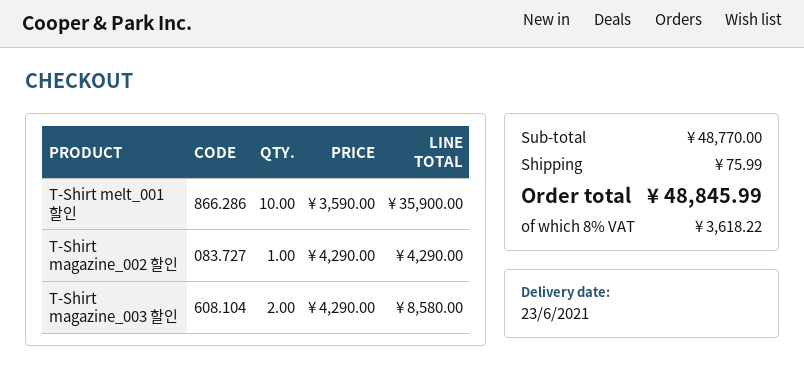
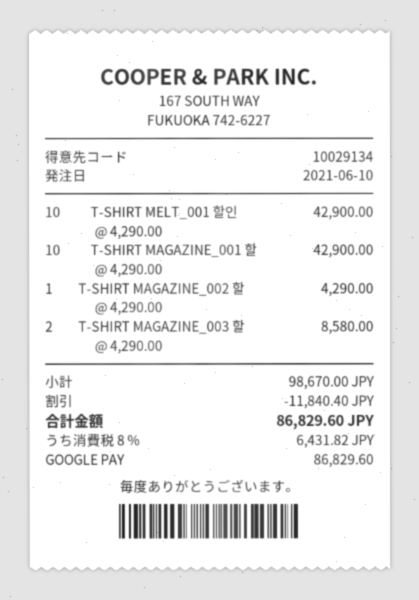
T-Shirt melt_001 할인: 10 x 3590.00 = 35900.00 -> 10 x 4290.00 = 42900.00
T-SHIRT MAGAZINE_001 할: none -> 10 x 4290.00 = 42900.00
subtotal: 48770.00 -> 98670.00
discount: none -> 11840.40
shipping: 75.99 -> none
tax: 8% = 3618.22 -> 8% = 6431.82
total: 48845.99 -> 86829.60

